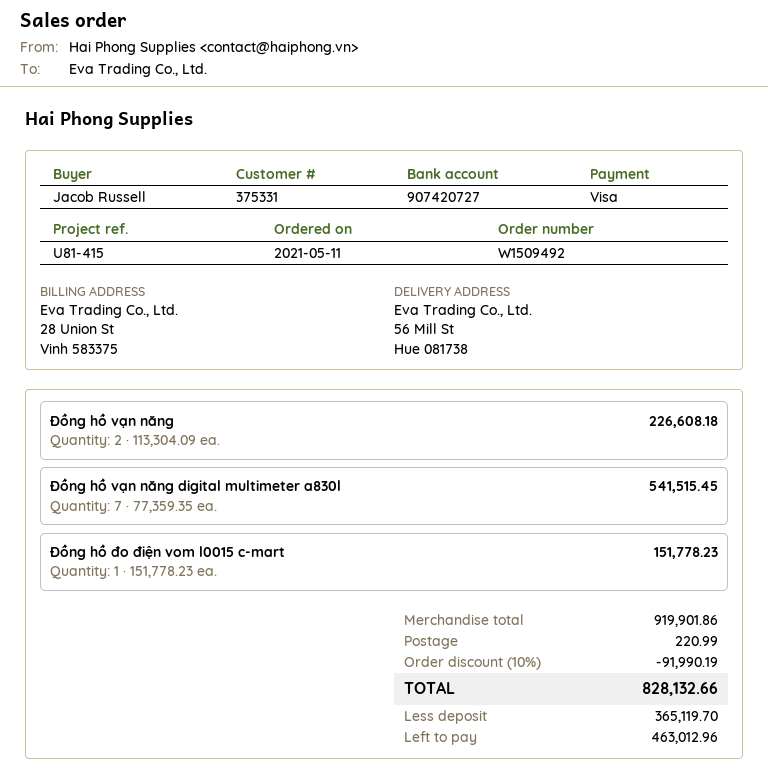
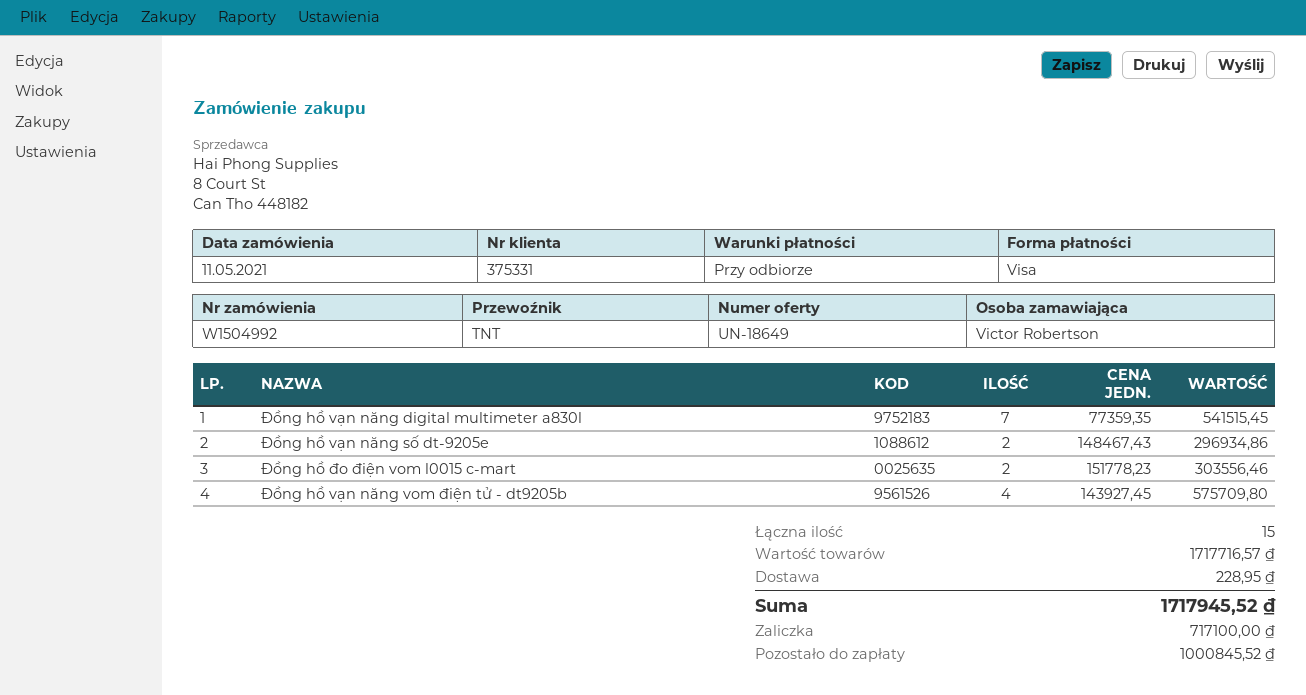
order number: W1509492 -> W1504992
ordered by: Jacob Russell -> Victor Robertson
Đồng hồ vạn năng: 2 x 113304.09 = 226608.18 -> none
Đồng hồ đo điện vom l0015 c-mart: 1 x 151778.23 = 151778.23 -> 2 x 151778.23 = 303556.46
Đồng hồ vạn năng số dt-9205e: none -> 2 x 148467.43 = 296934.86
Đồng hồ vạn năng vom điện tử - dt9205b: none -> 4 x 143927.45 = 575709.80
subtotal: 919901.86 -> 1717716.57
discount: 10% = 91990.19 -> none
shipping: 220.99 -> 228.95
total: 828132.66 -> 1717945.52
deposit: 365119.70 -> 717100.00
balance: 463012.96 -> 1000845.52

